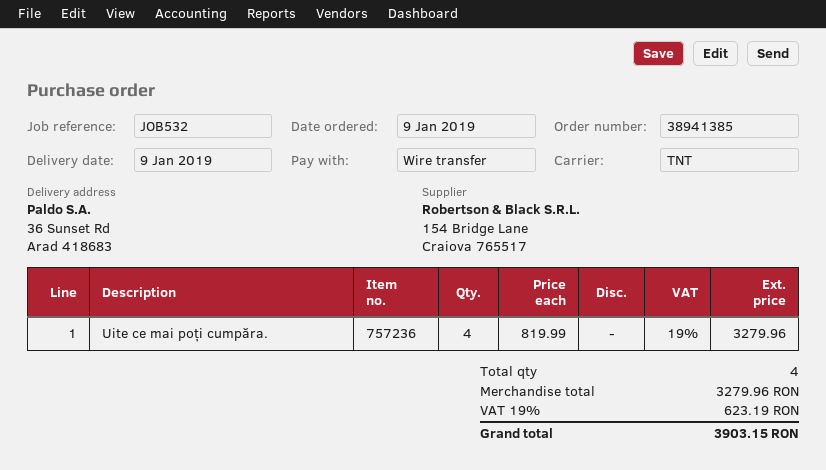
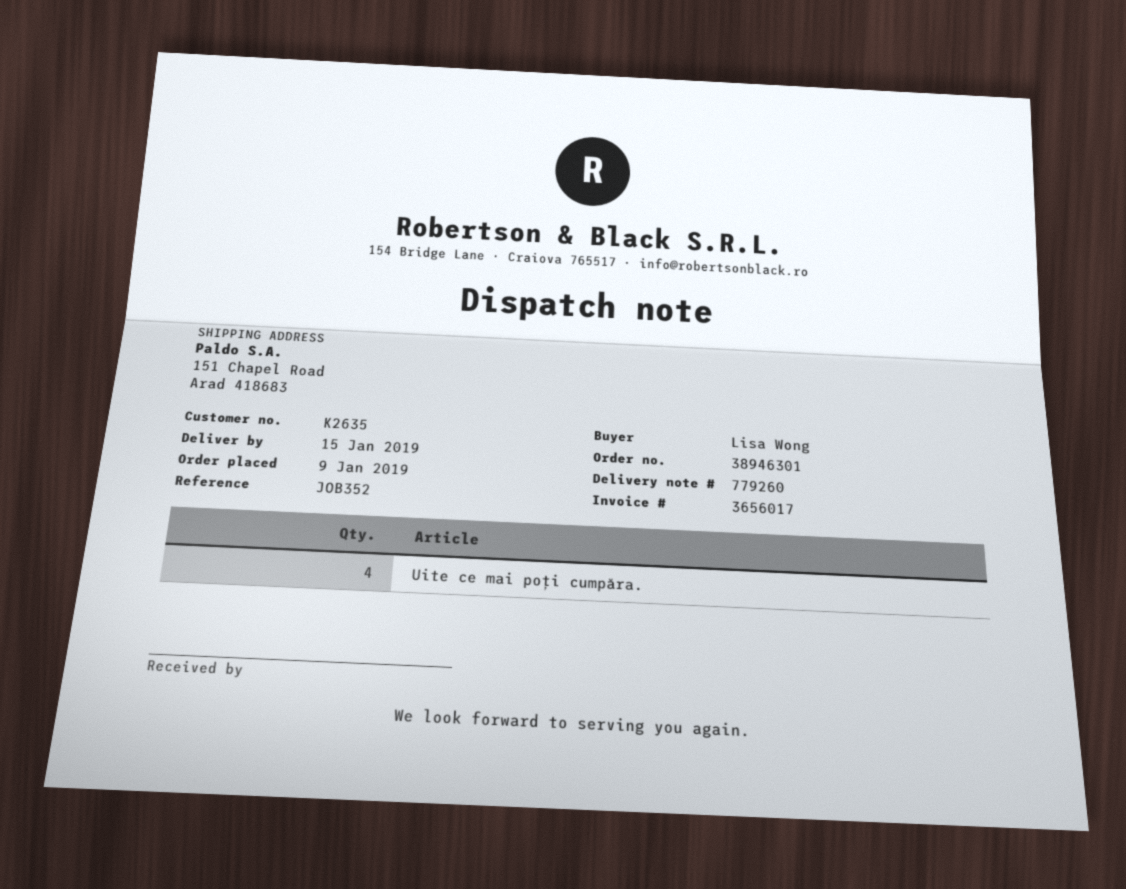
order number: 38941385 -> 38946301
delivery date: 2019-01-09 -> 2019-01-15
reference: JOB532 -> JOB352
ship to: 36 Sunset Rd, Arad 418683 -> 151 Chapel Road, Arad 418683

